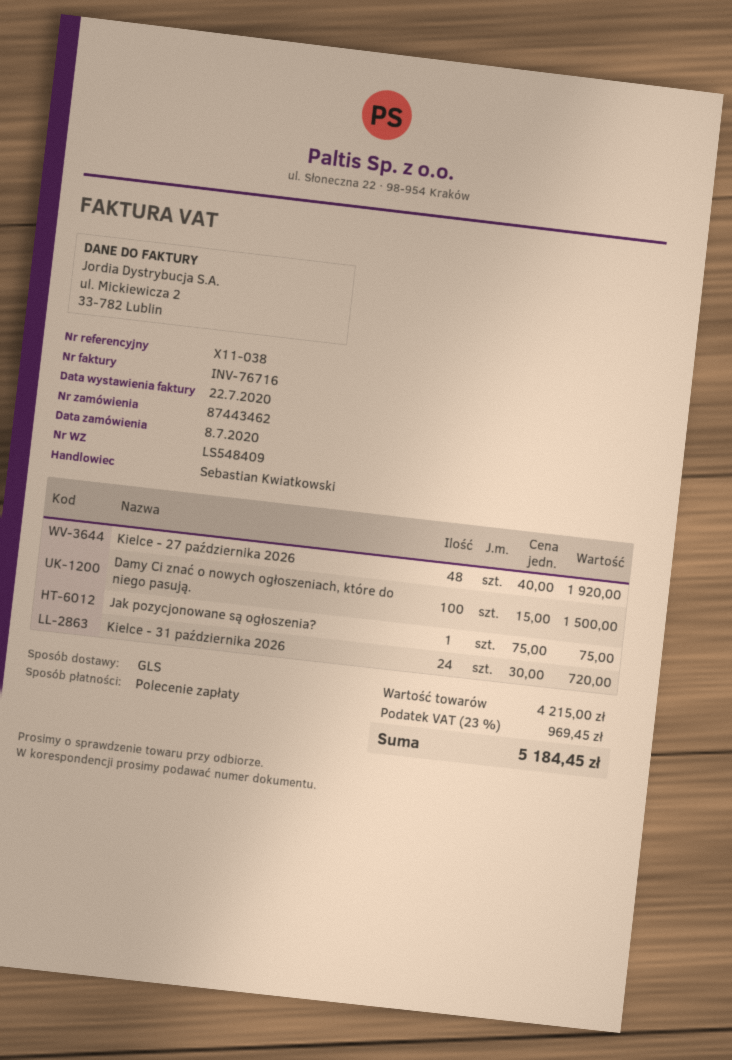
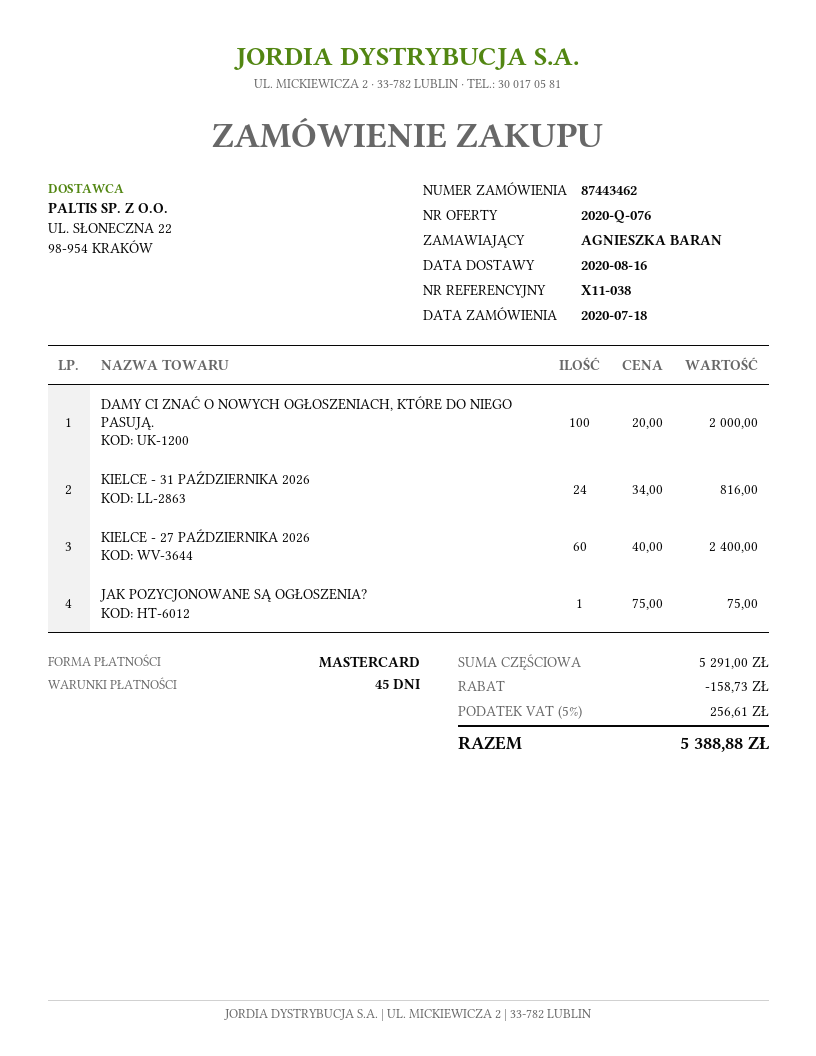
order date: 2020-07-08 -> 2020-07-18
payment method: direct debit -> Mastercard
Kielce - 27 października 2026: 48 x 40.00 = 1920.00 -> 60 x 40.00 = 2400.00
Damy Ci znać o nowych ogłoszeniach, które do niego pasują.: 100 x 15.00 = 1500.00 -> 100 x 20.00 = 2000.00
Kielce - 31 października 2026: 24 x 30.00 = 720.00 -> 24 x 34.00 = 816.00
subtotal: 4215.00 -> 5291.00
discount: none -> 158.73
tax: 23% = 969.45 -> 5% = 256.61
total: 5184.45 -> 5388.88

